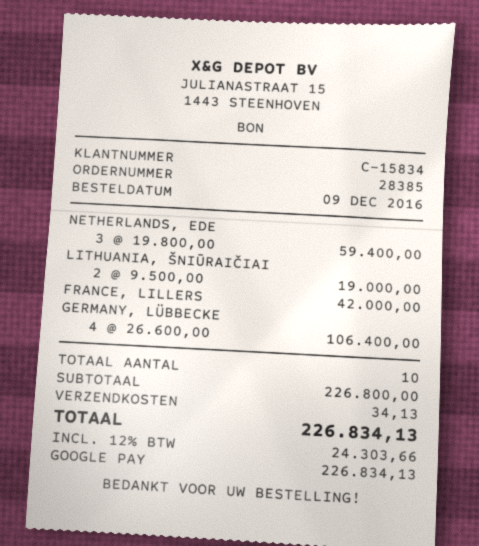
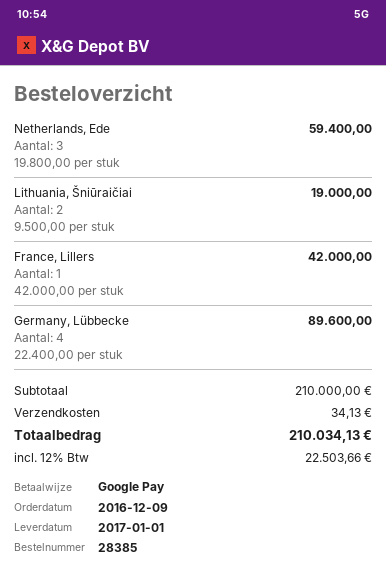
GERMANY, LÜBBECKE: 4 x 26600.00 = 106400.00 -> 4 x 22400.00 = 89600.00
subtotal: 226800.00 -> 210000.00
tax: 12% = 24303.66 -> 12% = 22503.66
total: 226834.13 -> 210034.13

